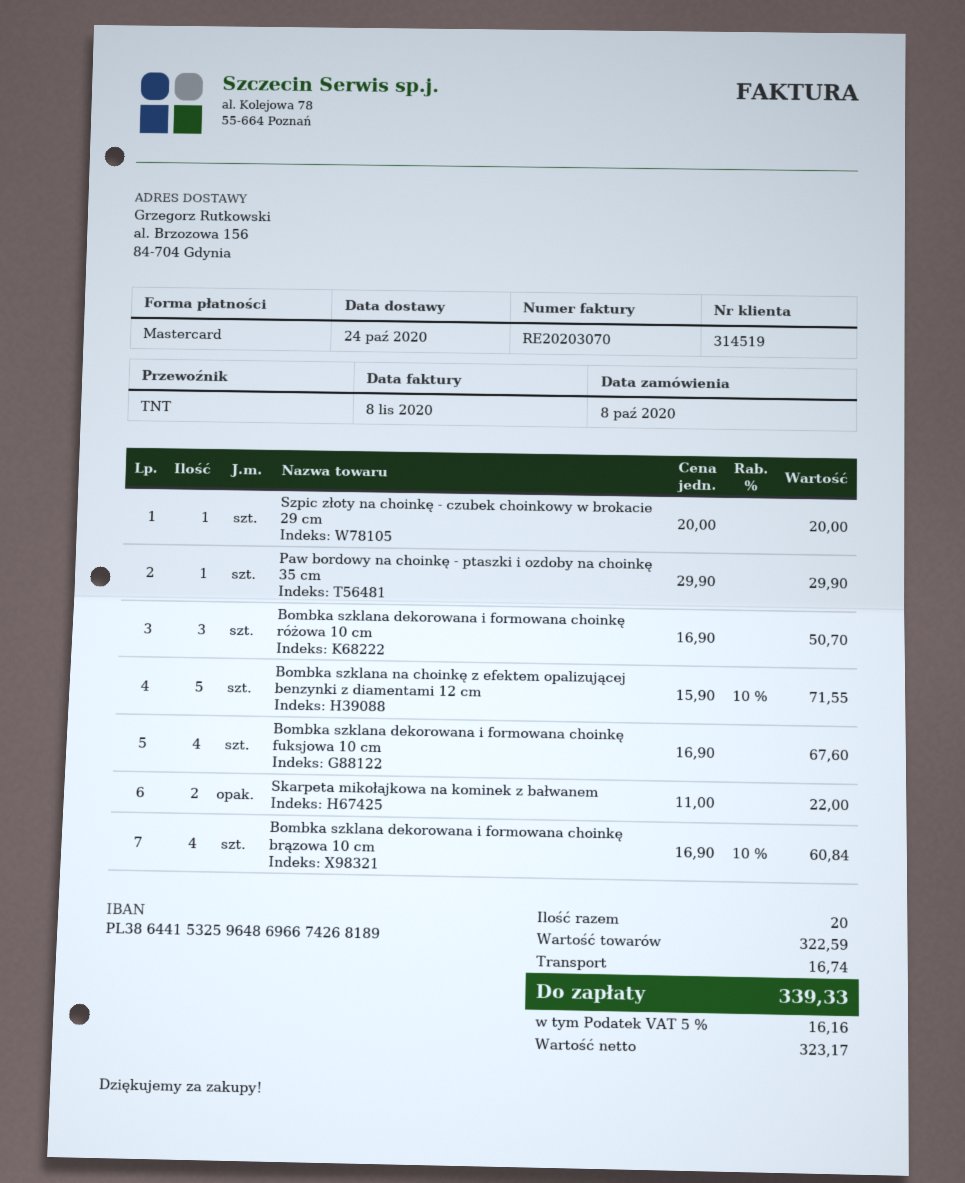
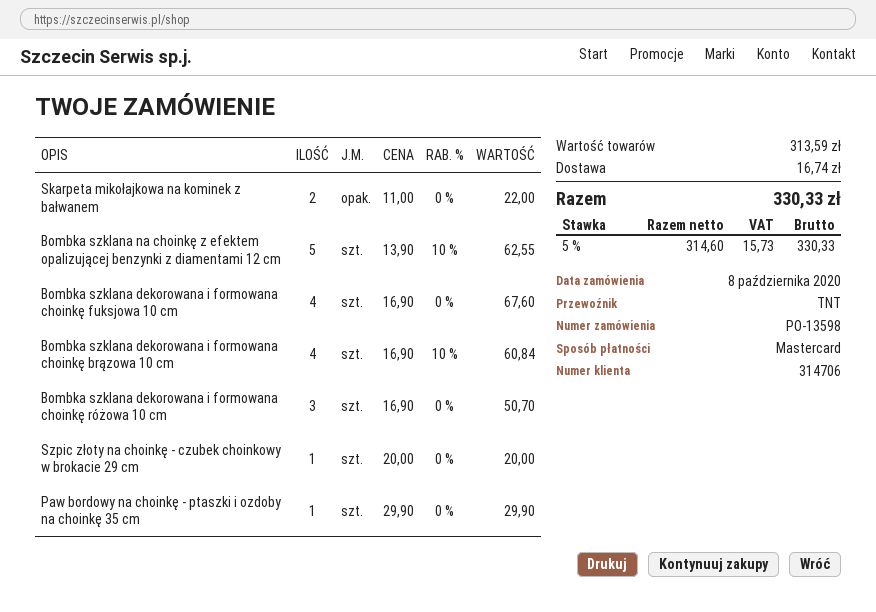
customer number: 314519 -> 314706
Bombka szklana na choinkę z efektem opalizującej benzynki z diamentami 12 cm: 5 x 15.90 - 10% = 71.55 -> 5 x 13.90 - 10% = 62.55
subtotal: 322.59 -> 313.59
net: 323.17 -> 314.60
tax: 5% = 16.16 -> 5% = 15.73
total: 339.33 -> 330.33

